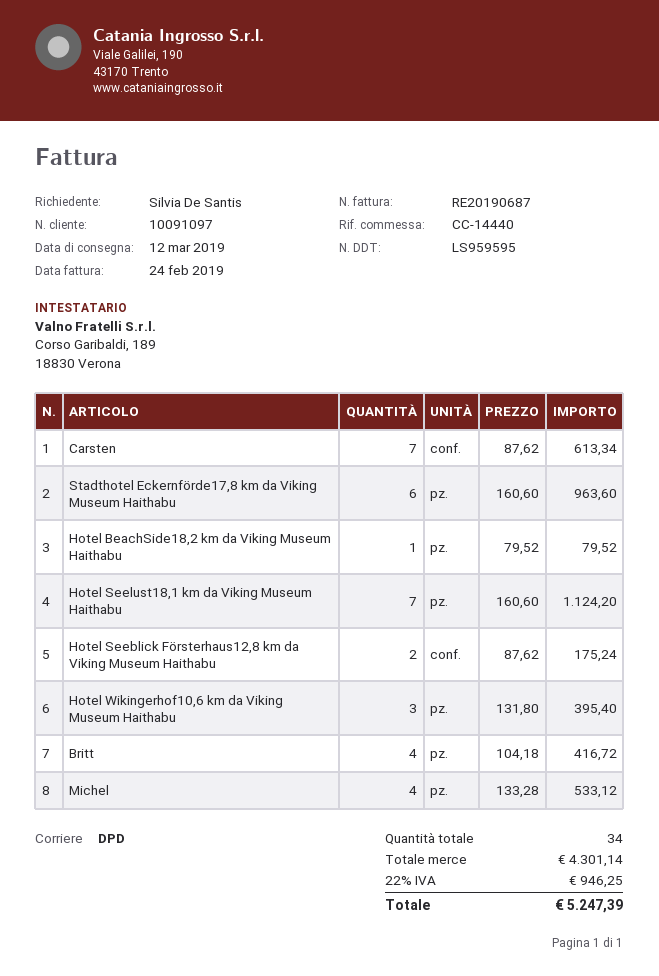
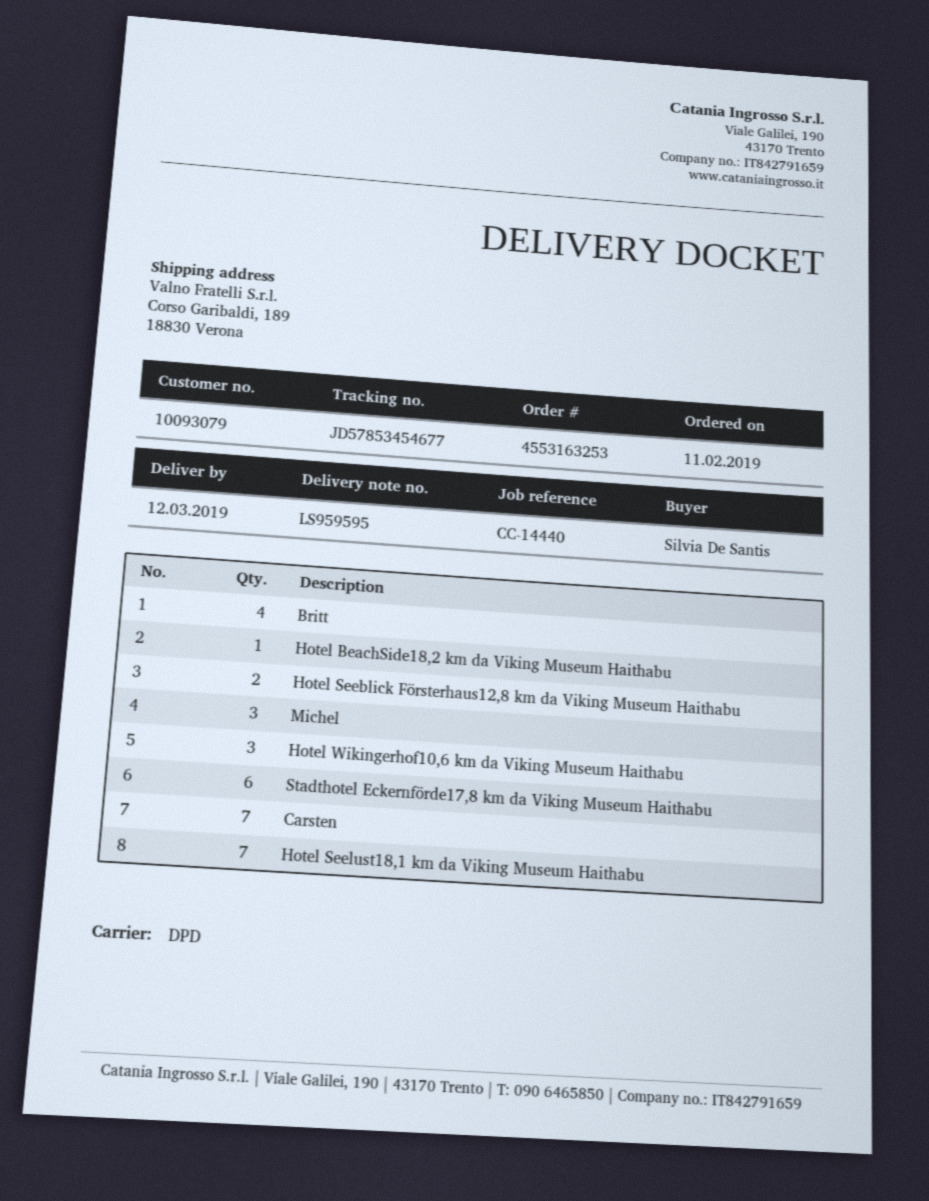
customer number: 10091097 -> 10093079
Michel: 4 -> 3

